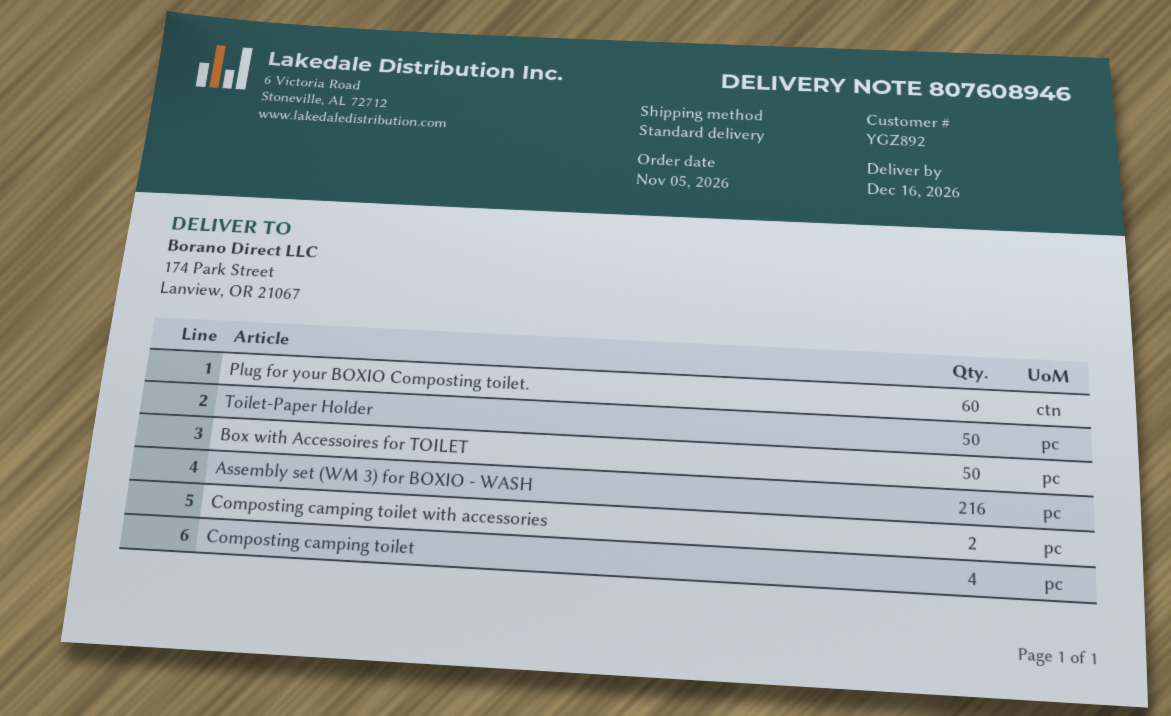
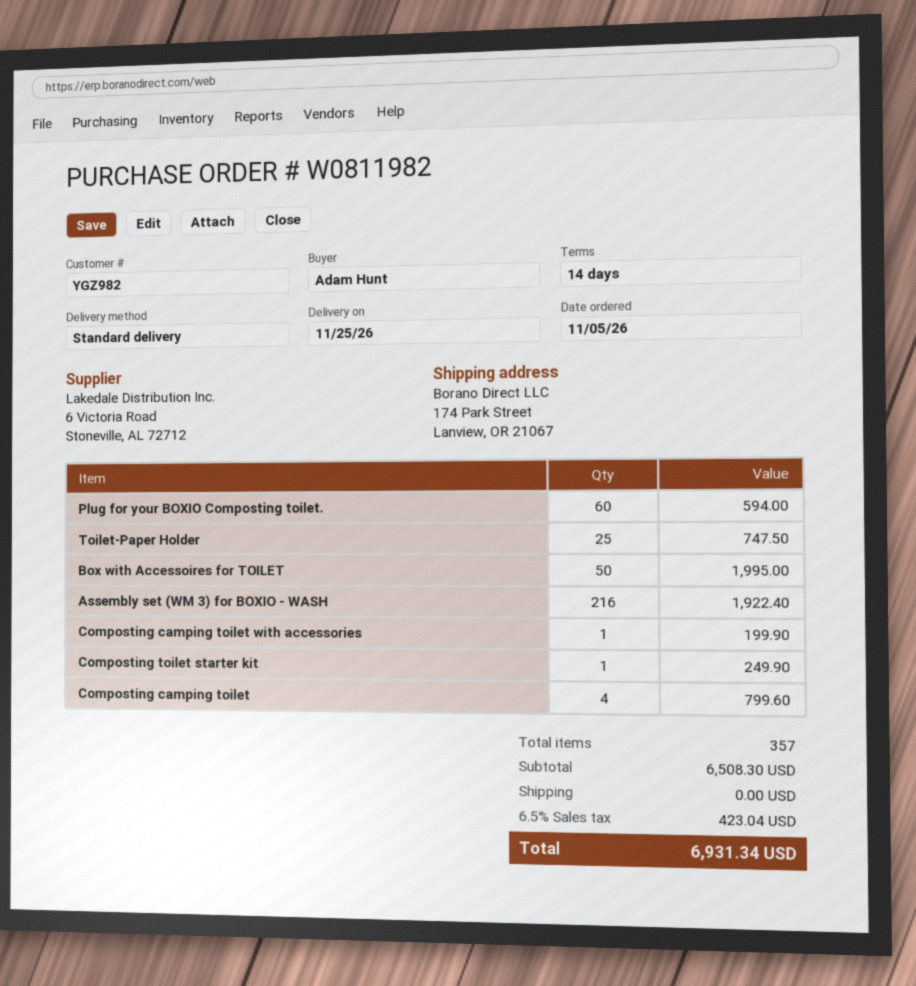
delivery date: 2026-12-16 -> 2026-11-25
customer number: YGZ892 -> YGZ982
Toilet-Paper Holder: 50 -> 25
Composting camping toilet with accessories: 2 -> 1
Composting toilet starter kit: none -> 1

